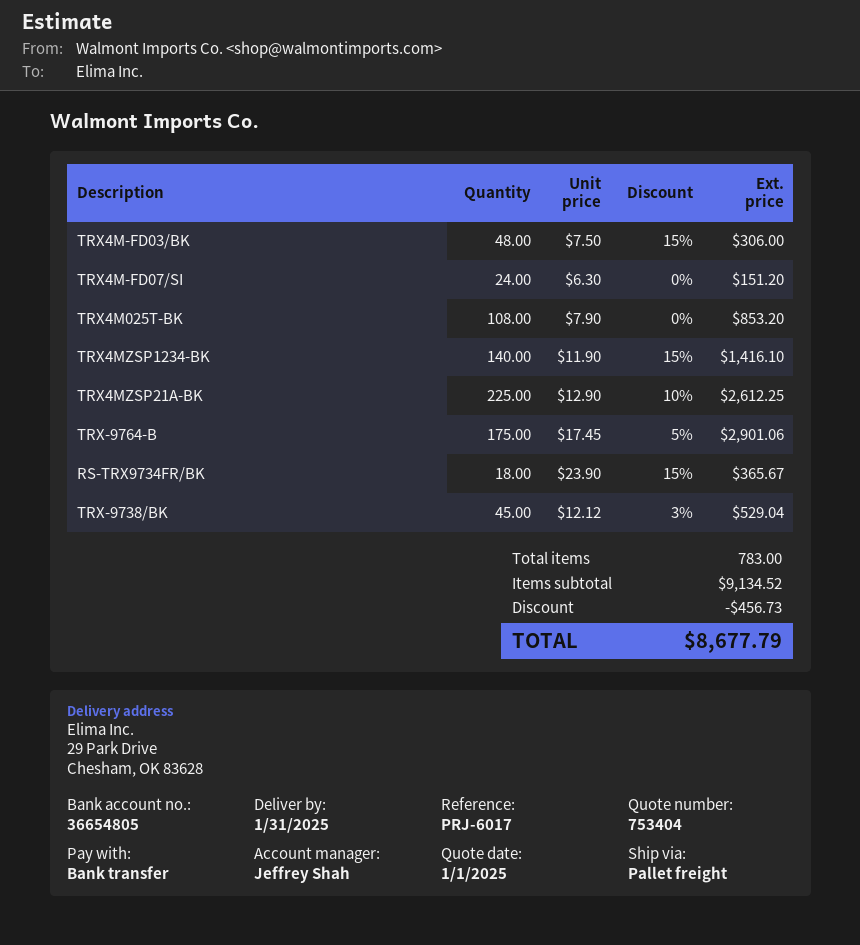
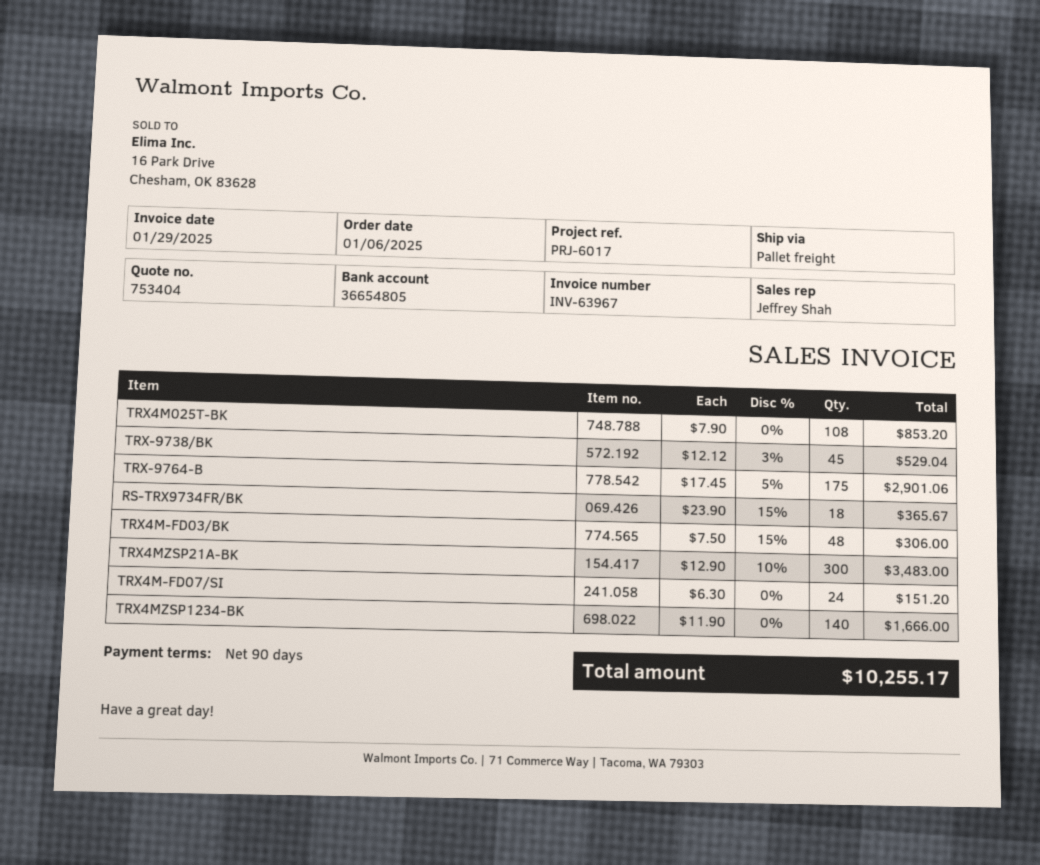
TRX4MZSP1234-BK: 140 x 11.90 - 15% = 1416.10 -> 140 x 11.90 = 1666.00
TRX4MZSP21A-BK: 225 x 12.90 - 10% = 2612.25 -> 300 x 12.90 - 10% = 3483.00
discount: 456.73 -> none
total: 8677.79 -> 10255.17

